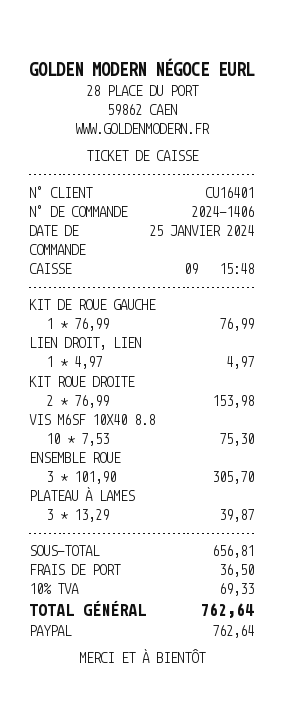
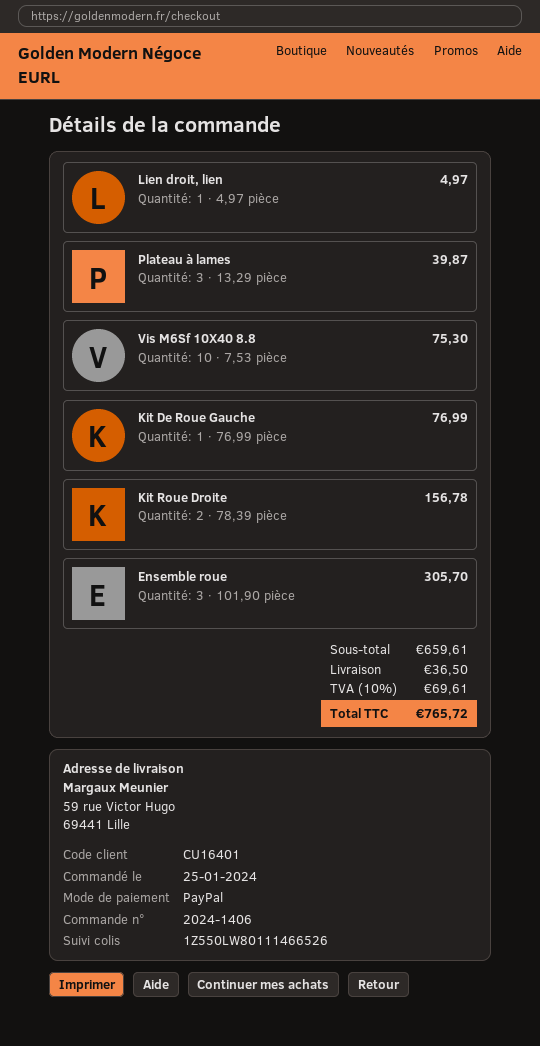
KIT ROUE DROITE: 2 x 76.99 = 153.98 -> 2 x 78.39 = 156.78
subtotal: 656.81 -> 659.61
tax: 10% = 69.33 -> 10% = 69.61
total: 762.64 -> 765.72

